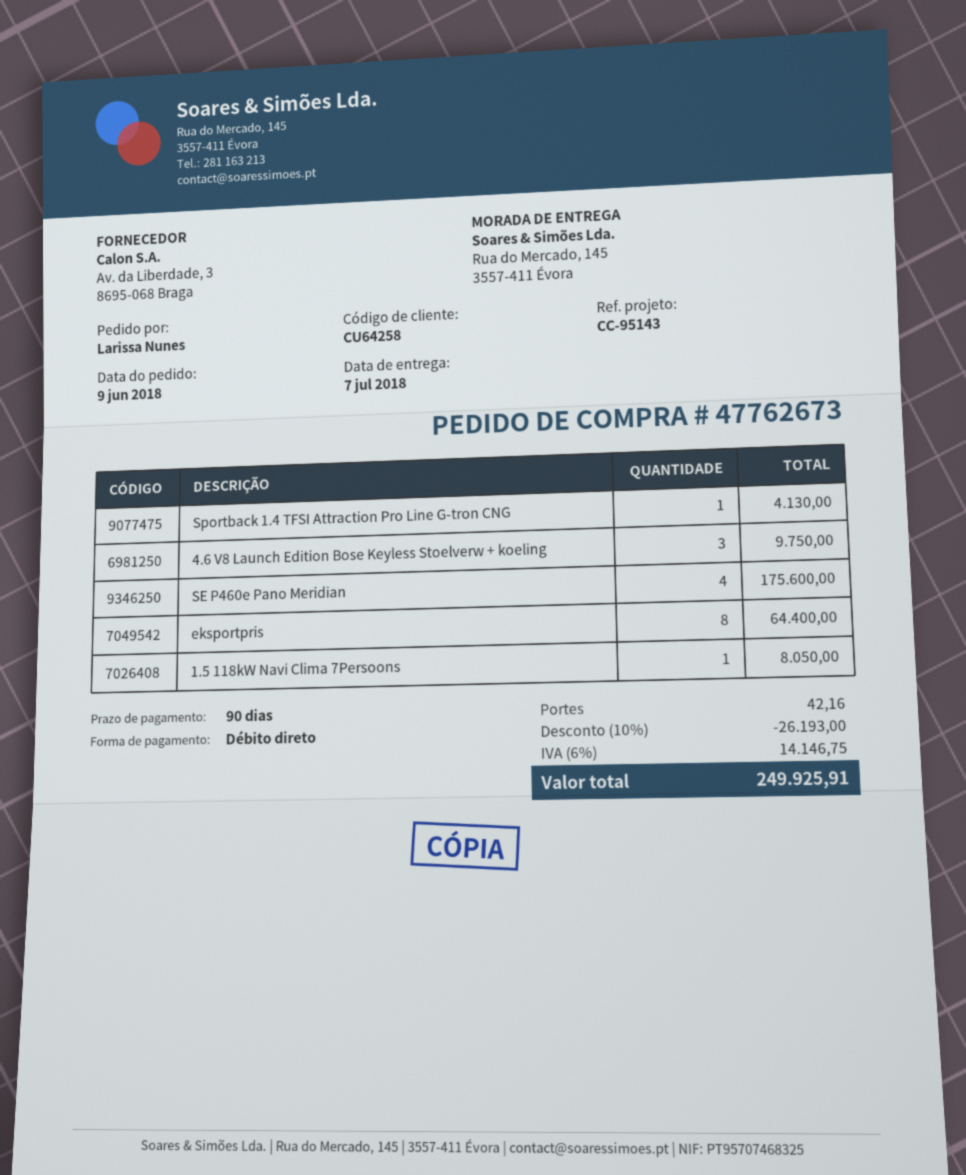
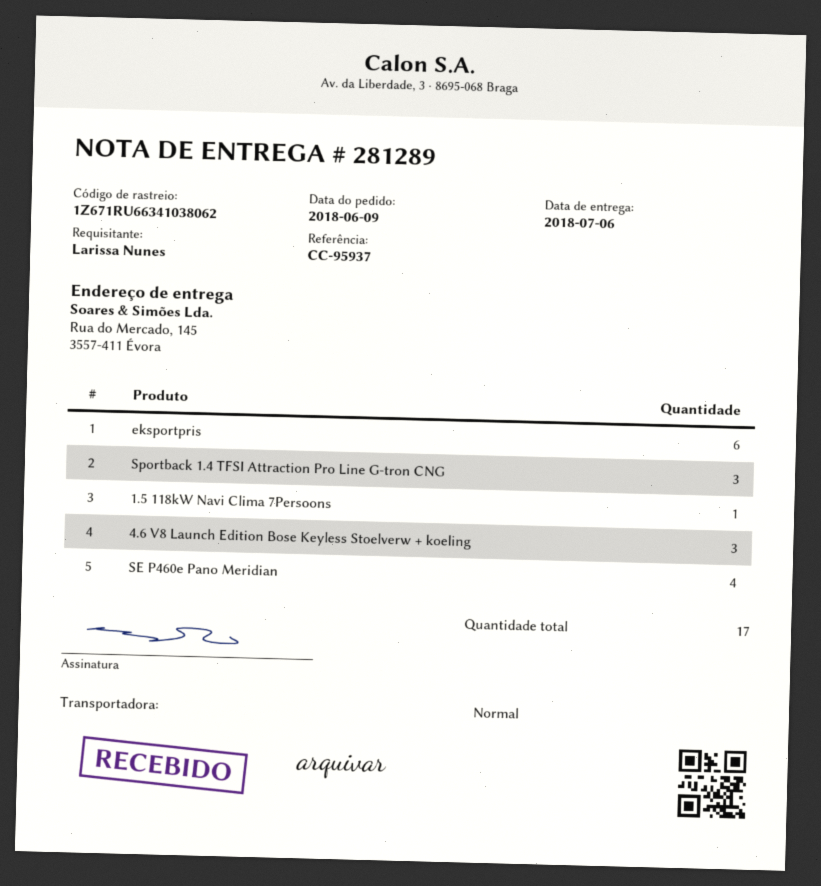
delivery date: 2018-07-07 -> 2018-07-06
reference: CC-95143 -> CC-95937
Sportback 1.4 TFSI Attraction Pro Line G-tron CNG: 1 -> 3
eksportpris: 8 -> 6

